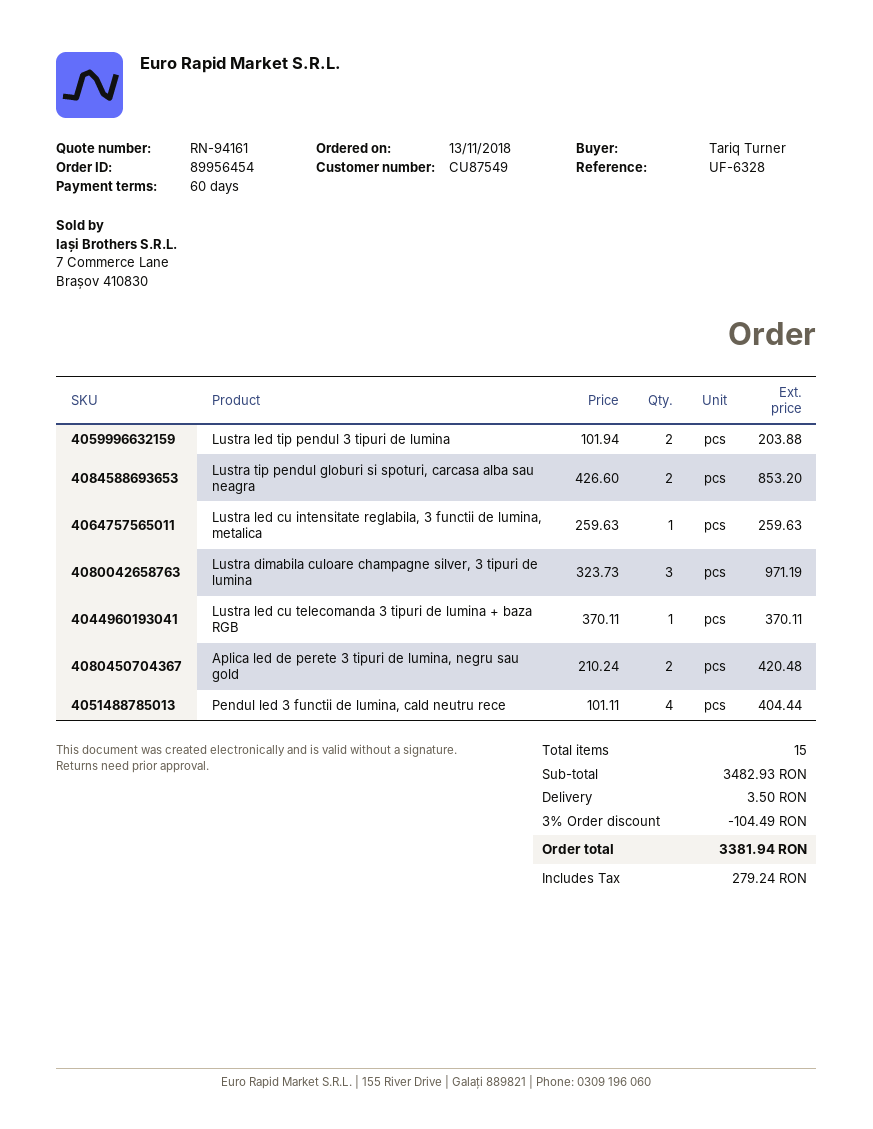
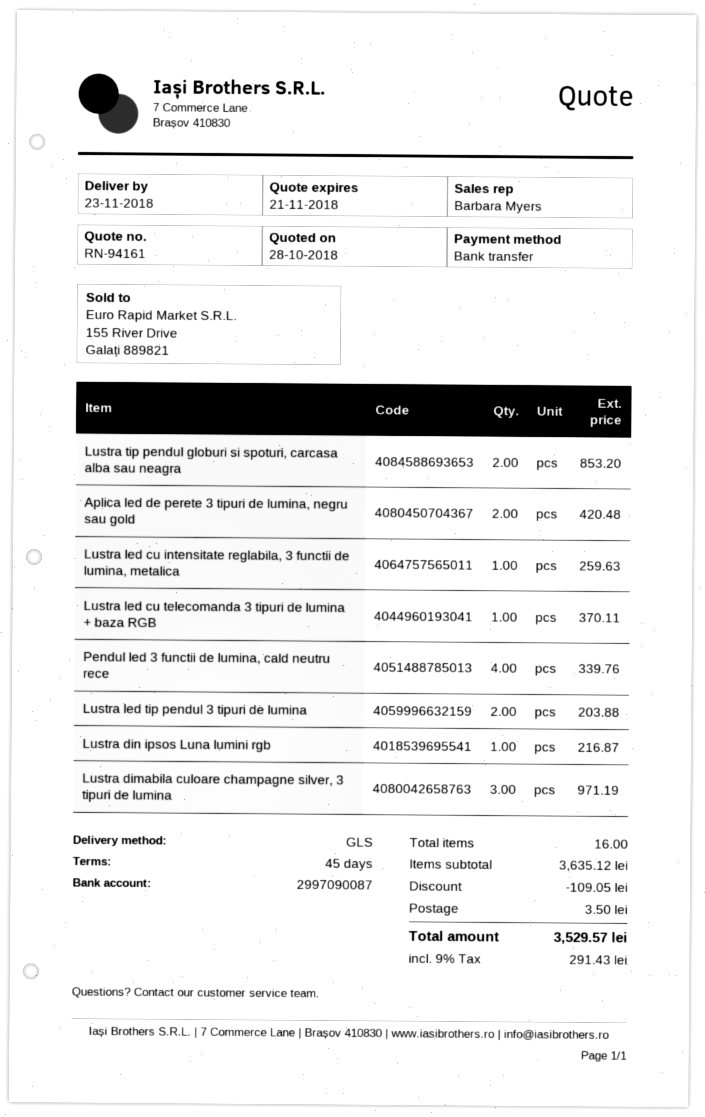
payment terms: 60 days -> 45 days
Pendul led 3 functii de lumina, cald neutru rece: 4 for 404.44 -> 4 for 339.76
Lustra din ipsos Luna lumini rgb: none -> 1 for 216.87
total quantity: 15 -> 16
subtotal: 3482.93 -> 3635.12
discount: 104.49 -> 109.05
tax: 279.24 -> 291.43
total: 3381.94 -> 3529.57

